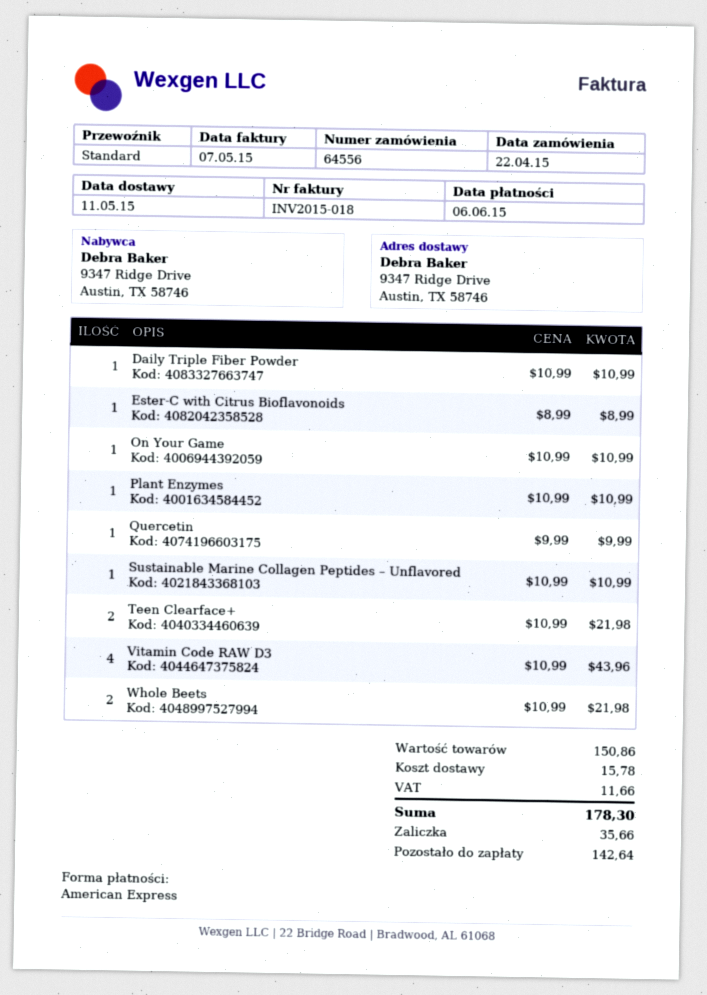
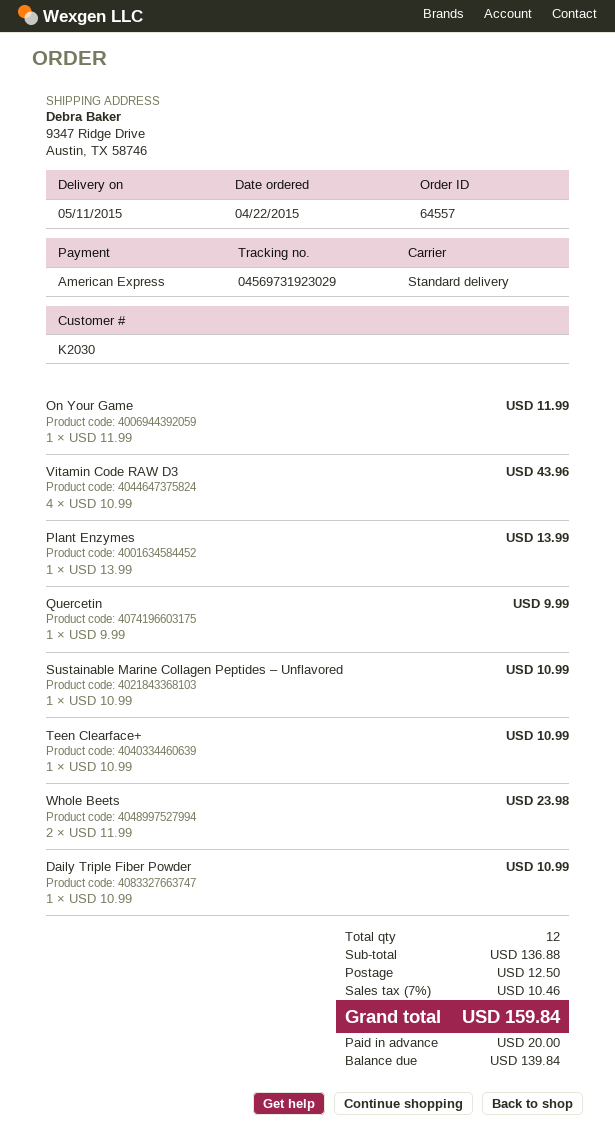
order number: 64556 -> 64557
Ester-C with Citrus Bioflavonoids: 1 x 8.99 = 8.99 -> none
On Your Game: 1 x 10.99 = 10.99 -> 1 x 11.99 = 11.99
Plant Enzymes: 1 x 10.99 = 10.99 -> 1 x 13.99 = 13.99
Teen Clearface+: 2 x 10.99 = 21.98 -> 1 x 10.99 = 10.99
Whole Beets: 2 x 10.99 = 21.98 -> 2 x 11.99 = 23.98
subtotal: 150.86 -> 136.88
shipping: 15.78 -> 12.50
tax: 11.66 -> 10.46
total: 178.30 -> 159.84
deposit: 35.66 -> 20.00
balance: 142.64 -> 139.84

